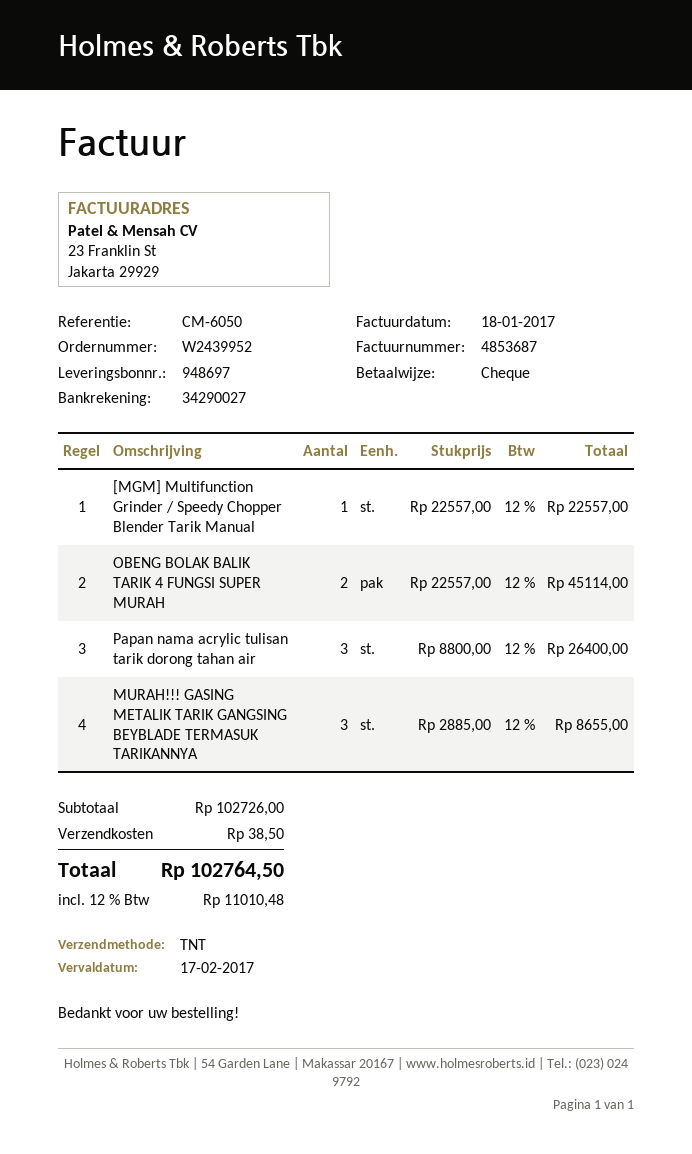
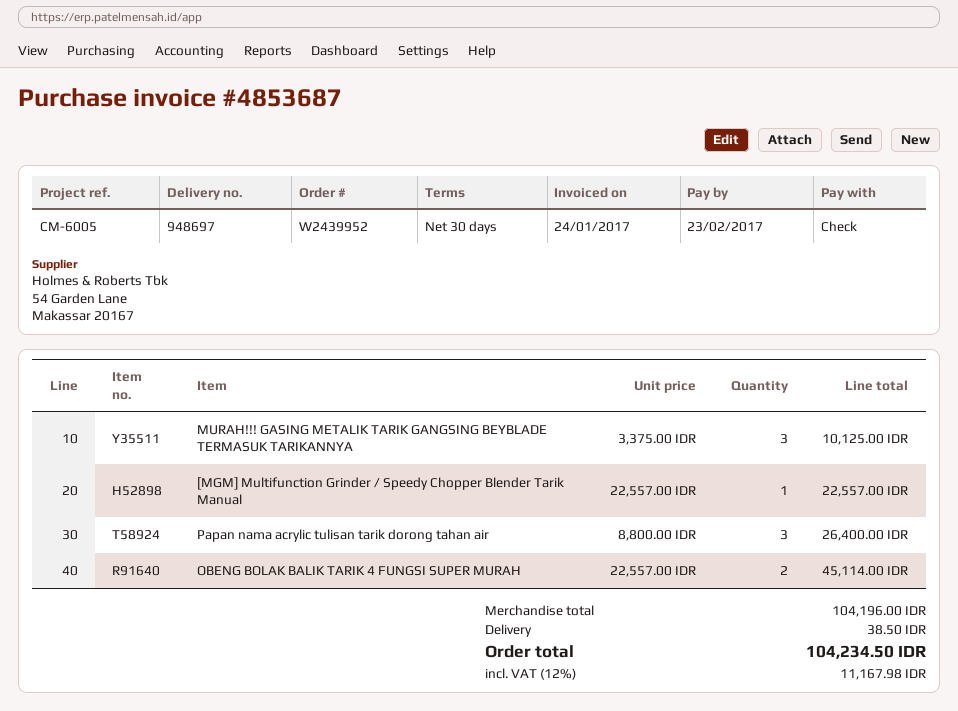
invoice date: 2017-01-18 -> 2017-01-24
due date: 2017-02-17 -> 2017-02-23
reference: CM-6050 -> CM-6005
MURAH!!! GASING METALIK TARIK GANGSING BEYBLADE TERMASUK TARIKANNYA: 3 x 2885.00 = 8655.00 -> 3 x 3375.00 = 10125.00
subtotal: 102726.00 -> 104196.00
tax: 12% = 11010.48 -> 12% = 11167.98
total: 102764.50 -> 104234.50

